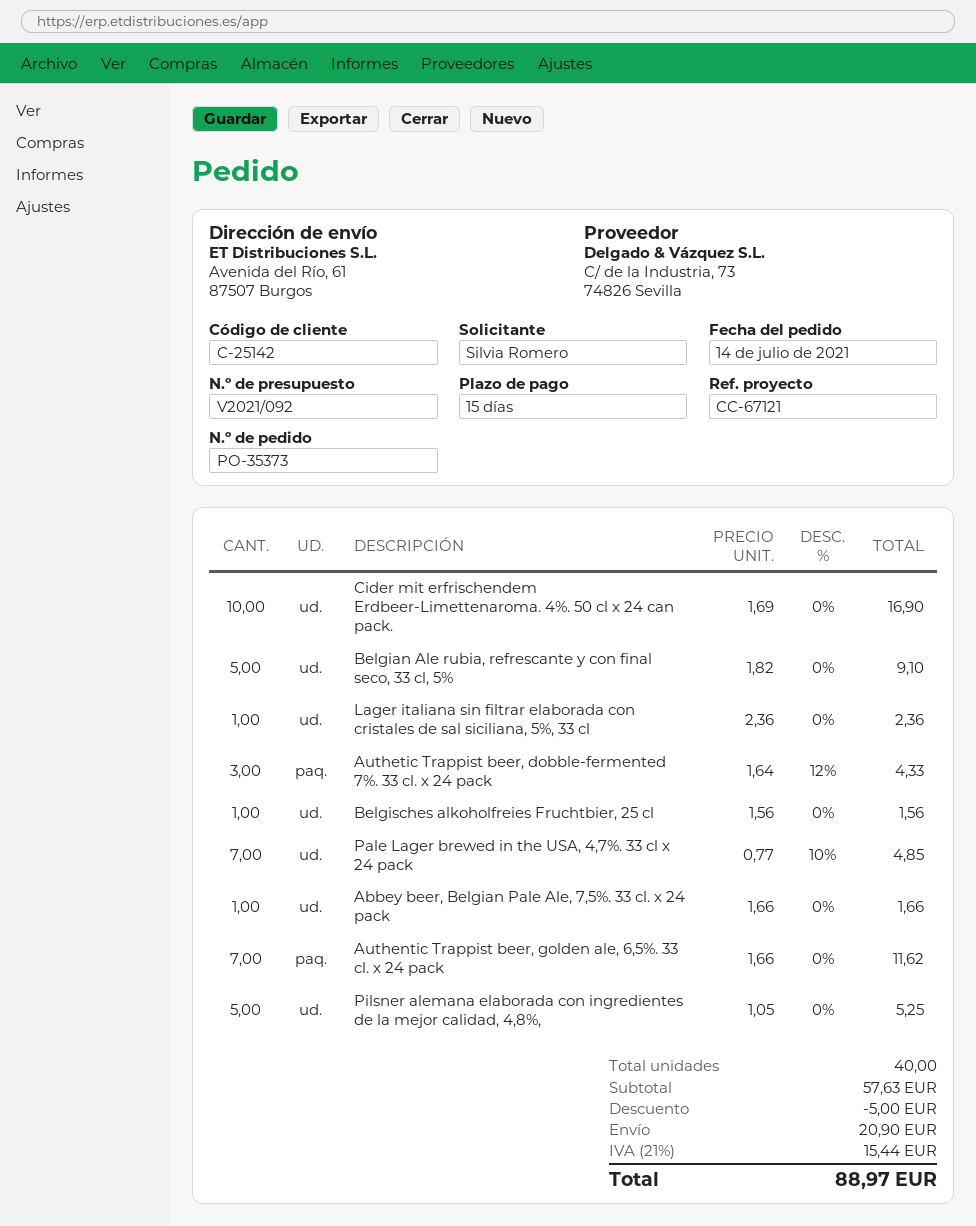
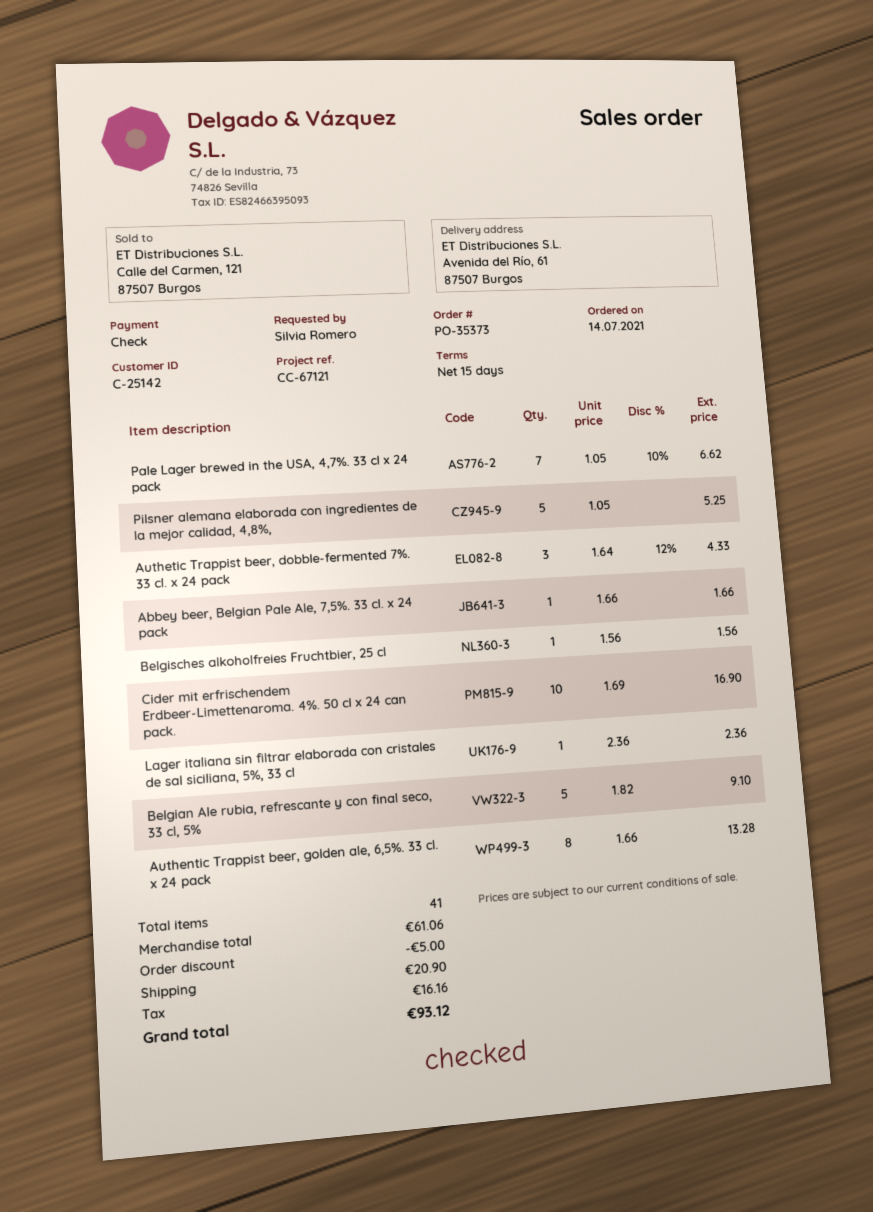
Pale Lager brewed in the USA, 4,7%. 33 cl x 24 pack: 7 x 0.77 - 10% = 4.85 -> 7 x 1.05 - 10% = 6.62
Authentic Trappist beer, golden ale, 6,5%. 33 cl. x 24 pack: 7 x 1.66 = 11.62 -> 8 x 1.66 = 13.28
total quantity: 40 -> 41
subtotal: 57.63 -> 61.06
tax: 15.44 -> 16.16
total: 88.97 -> 93.12

